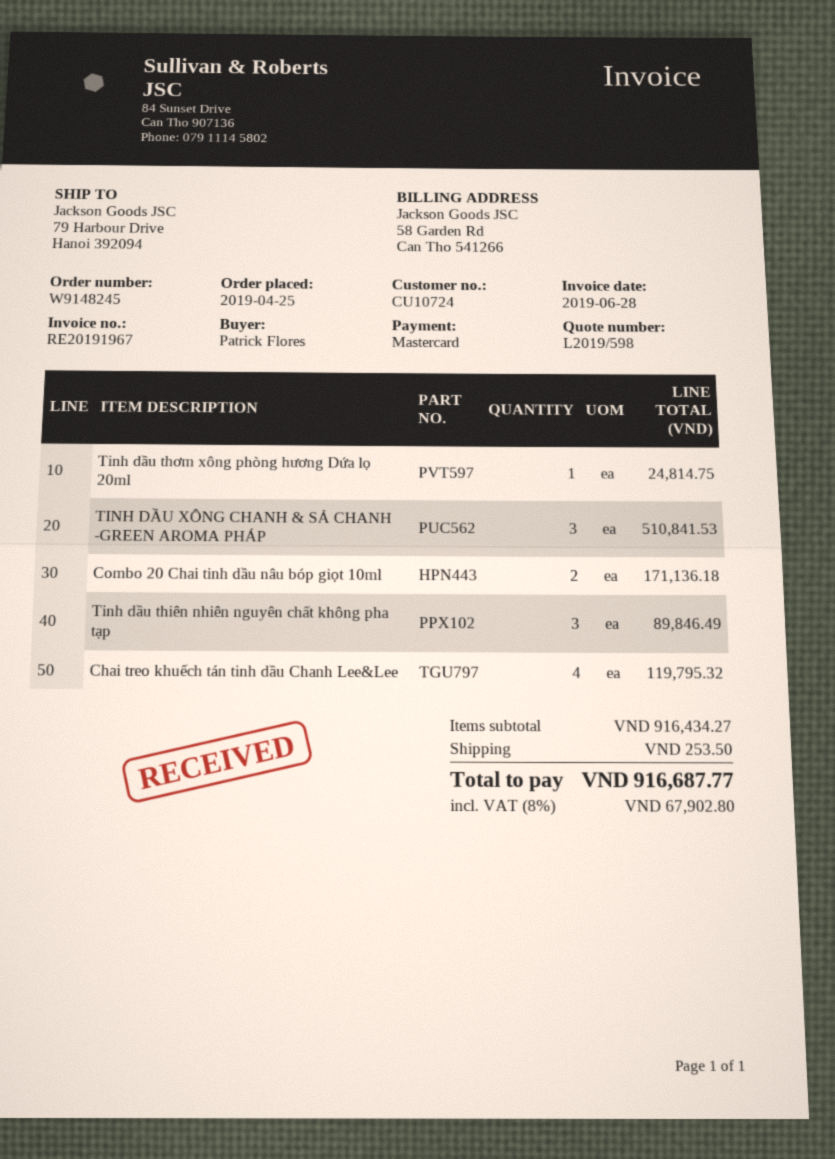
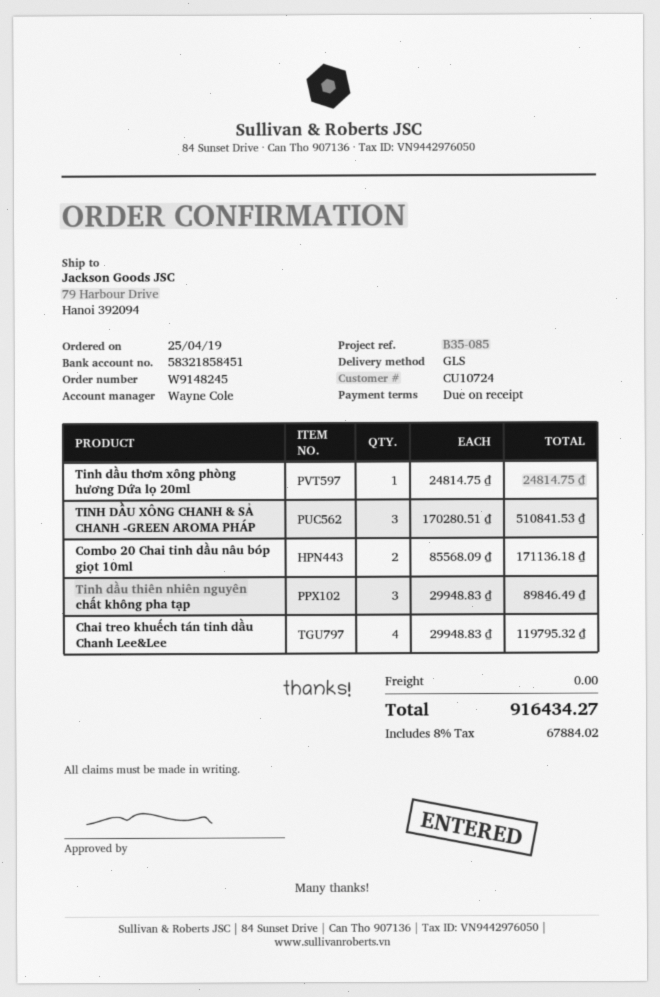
shipping: 253.50 -> 0.00
tax: 8% = 67902.80 -> 8% = 67884.02
total: 916687.77 -> 916434.27

